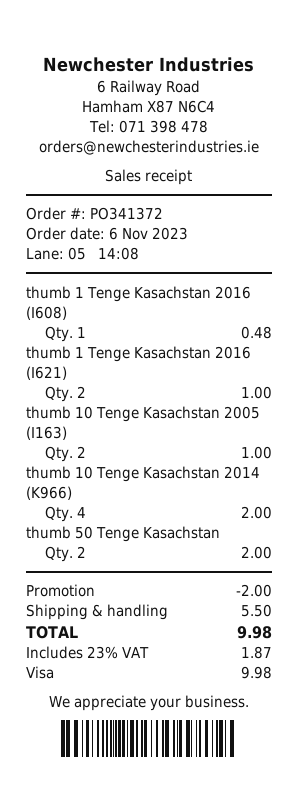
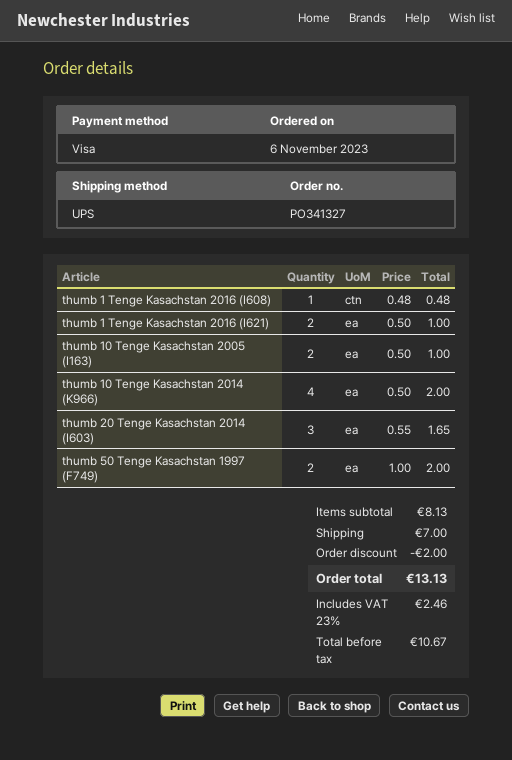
order number: PO341372 -> PO341327
thumb 20 Tenge Kasachstan 2014 (I603): none -> 3 for 1.65
shipping: 5.50 -> 7.00
tax: 23% = 1.87 -> 23% = 2.46
total: 9.98 -> 13.13

